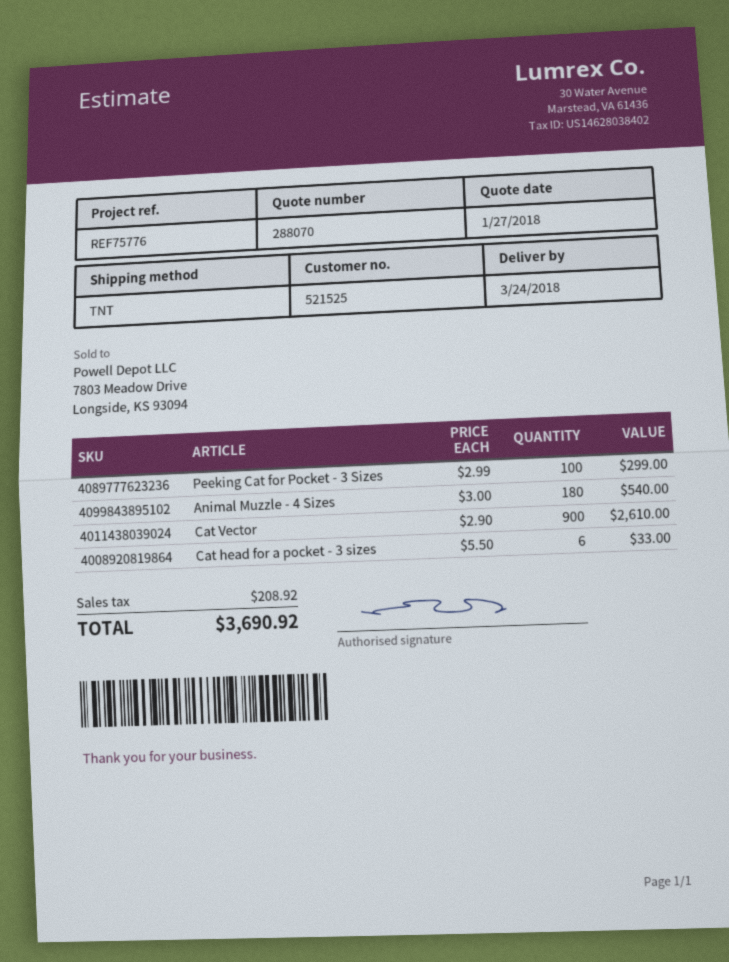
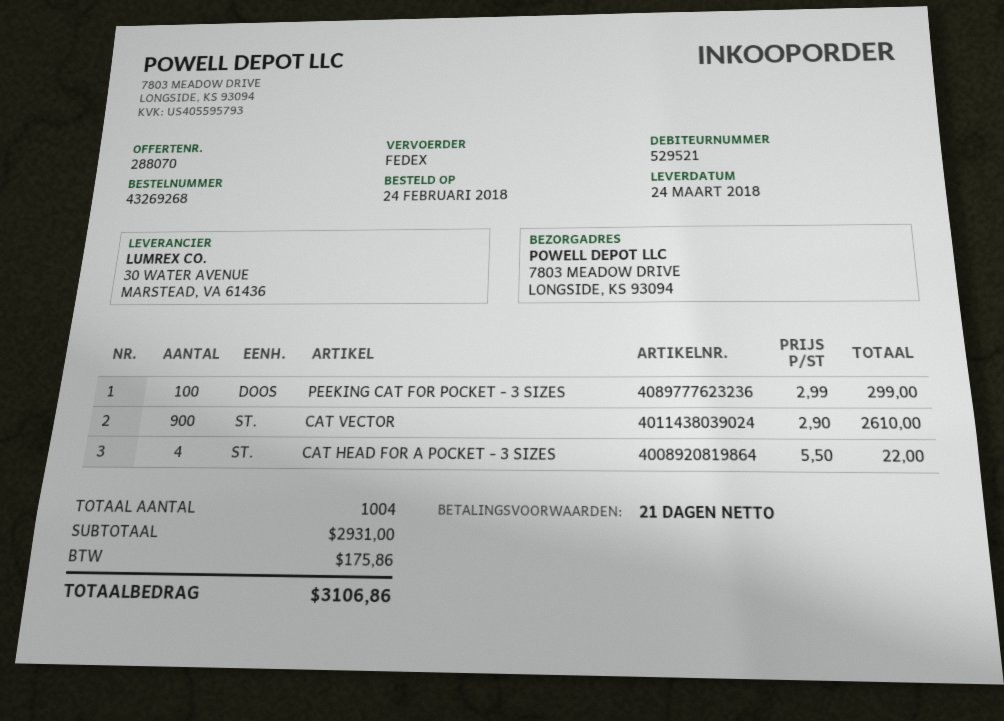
customer number: 521525 -> 529521
shipping method: TNT -> FedEx
Animal Muzzle - 4 Sizes: 180 x 3.00 = 540.00 -> none
Cat head for a pocket - 3 sizes: 6 x 5.50 = 33.00 -> 4 x 5.50 = 22.00
tax: 208.92 -> 175.86
total: 3690.92 -> 3106.86

